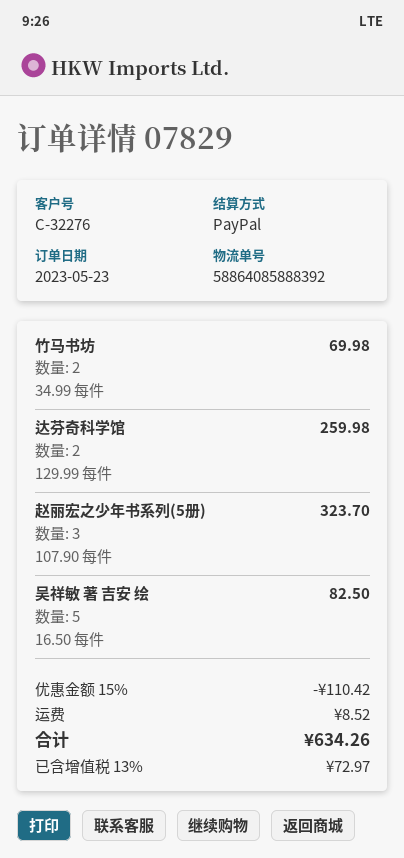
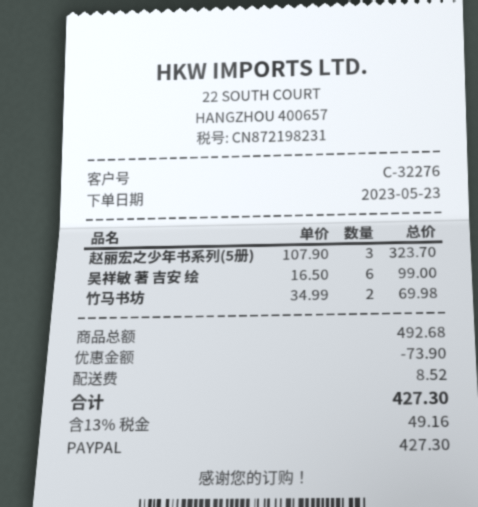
达芬奇科学馆: 2 x 129.99 = 259.98 -> none
吴祥敏 著 吉安 绘: 5 x 16.50 = 82.50 -> 6 x 16.50 = 99.00
discount: 110.42 -> 73.90
tax: 13% = 72.97 -> 13% = 49.16
total: 634.26 -> 427.30

